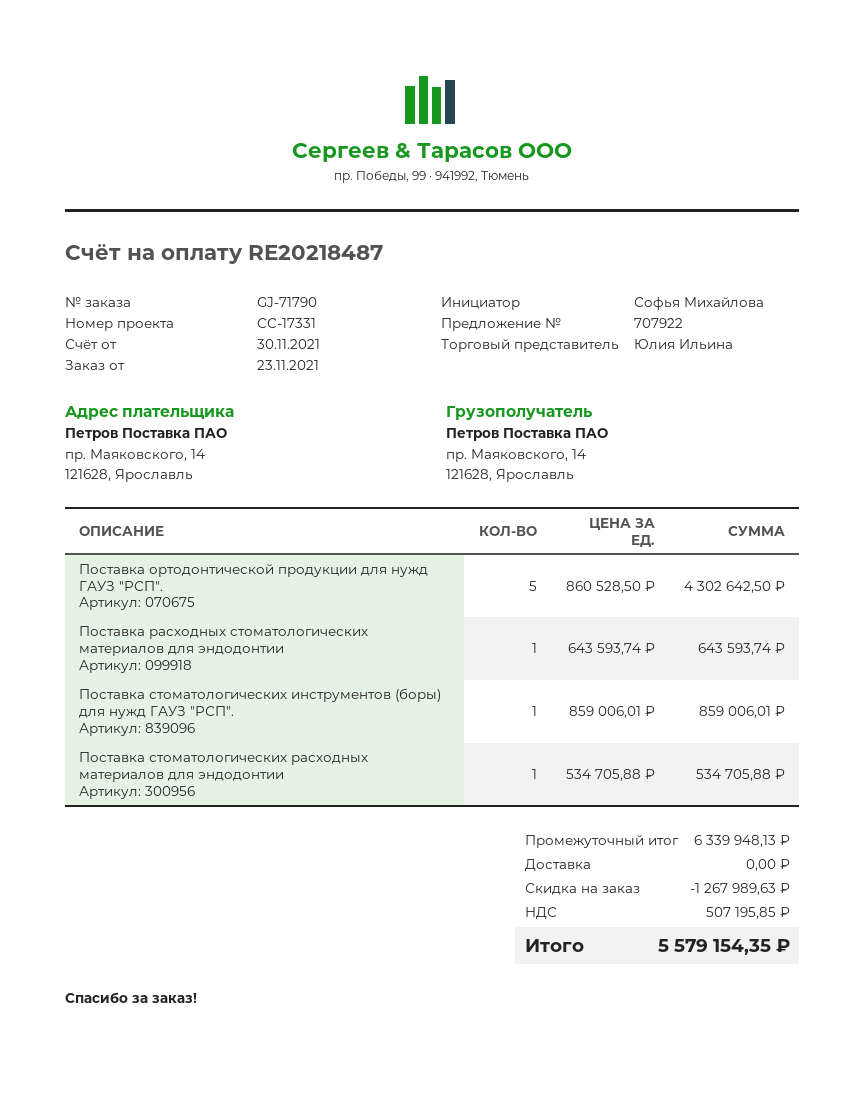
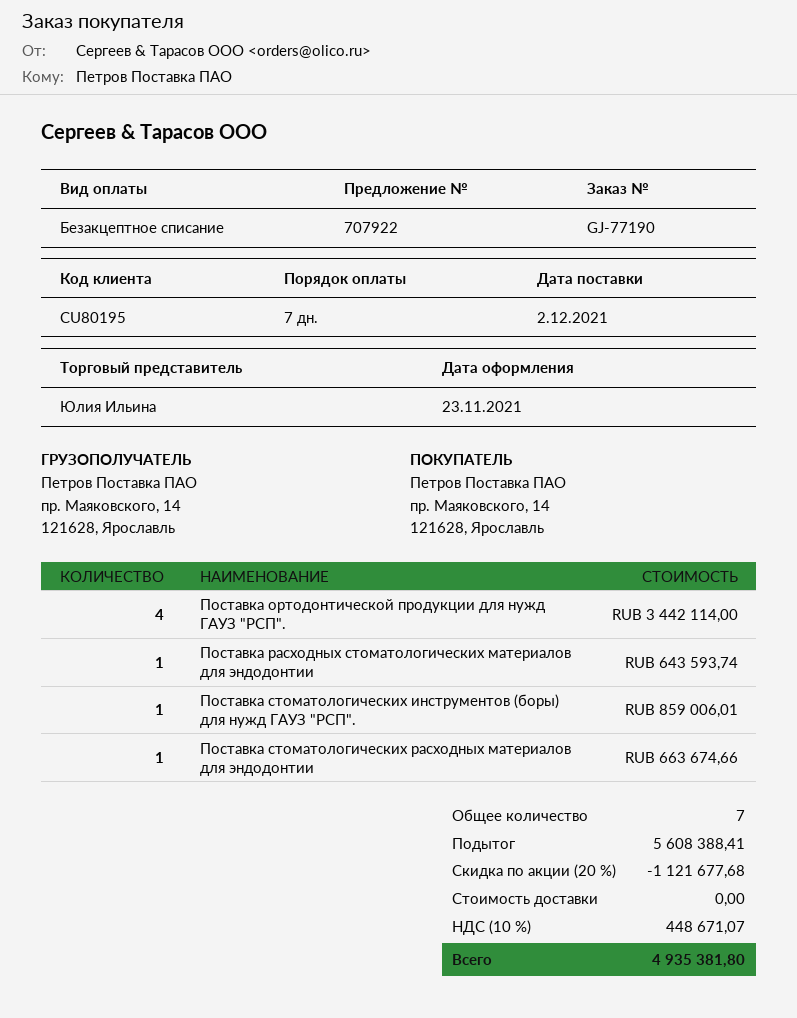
order number: GJ-71790 -> GJ-77190
Поставка ортодонтической продукции для нужд ГАУЗ "РСП".: 5 for 4302642.50 -> 4 for 3442114.00
Поставка стоматологических расходных материалов для эндодонтии: 1 for 534705.88 -> 1 for 663674.66
subtotal: 6339948.13 -> 5608388.41
discount: 1267989.63 -> 1121677.68
tax: 507195.85 -> 448671.07
total: 5579154.35 -> 4935381.80

